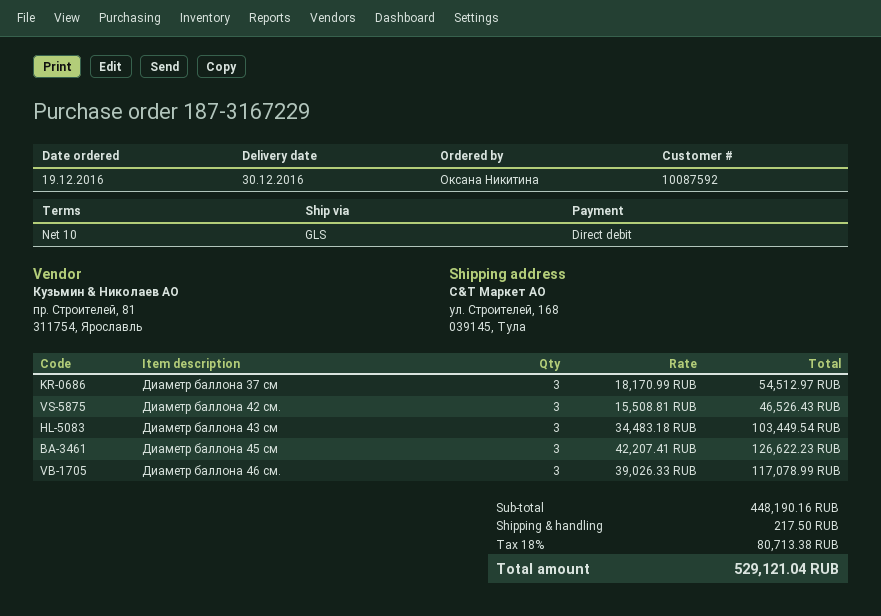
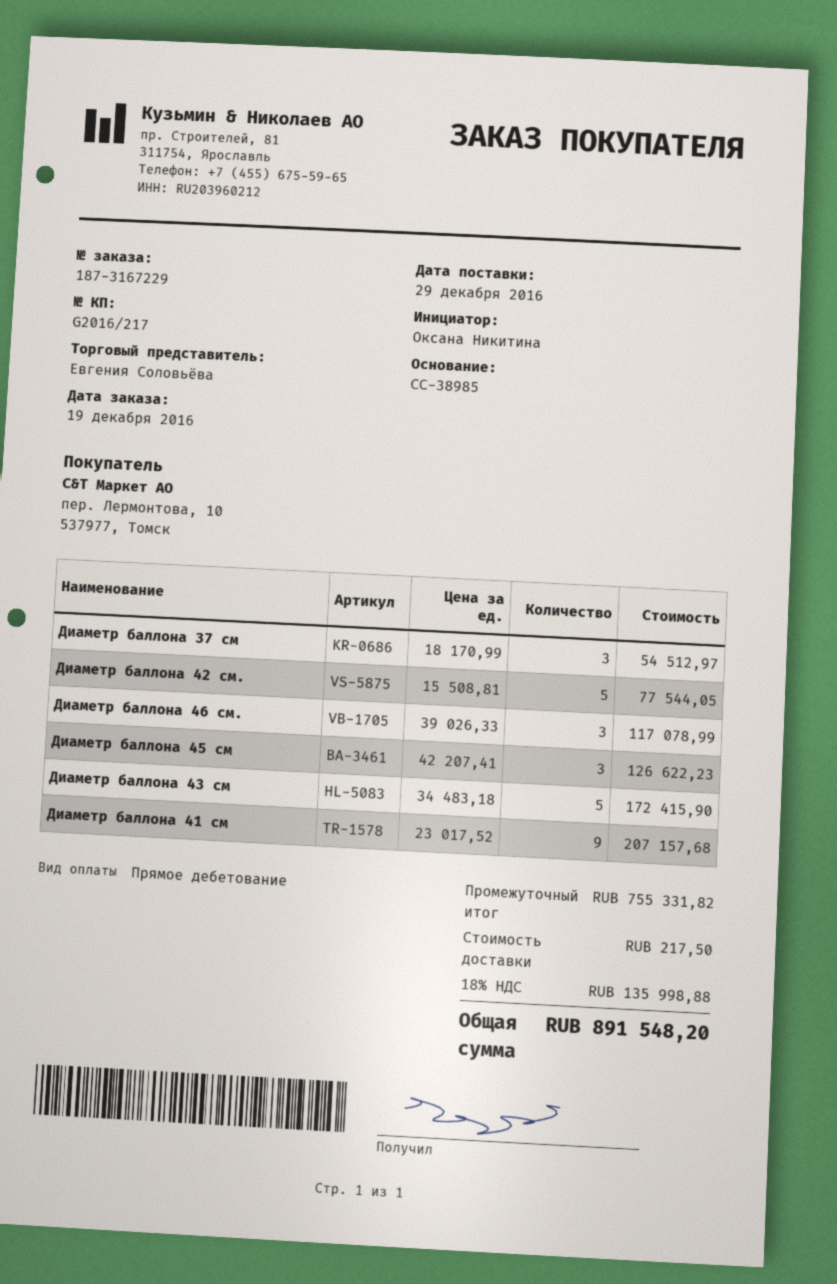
delivery date: 2016-12-30 -> 2016-12-29
Диаметр баллона 42 см.: 3 x 15508.81 = 46526.43 -> 5 x 15508.81 = 77544.05
Диаметр баллона 43 см: 3 x 34483.18 = 103449.54 -> 5 x 34483.18 = 172415.90
Диаметр баллона 41 см: none -> 9 x 23017.52 = 207157.68
subtotal: 448190.16 -> 755331.82
tax: 18% = 80713.38 -> 18% = 135998.88
total: 529121.04 -> 891548.20

